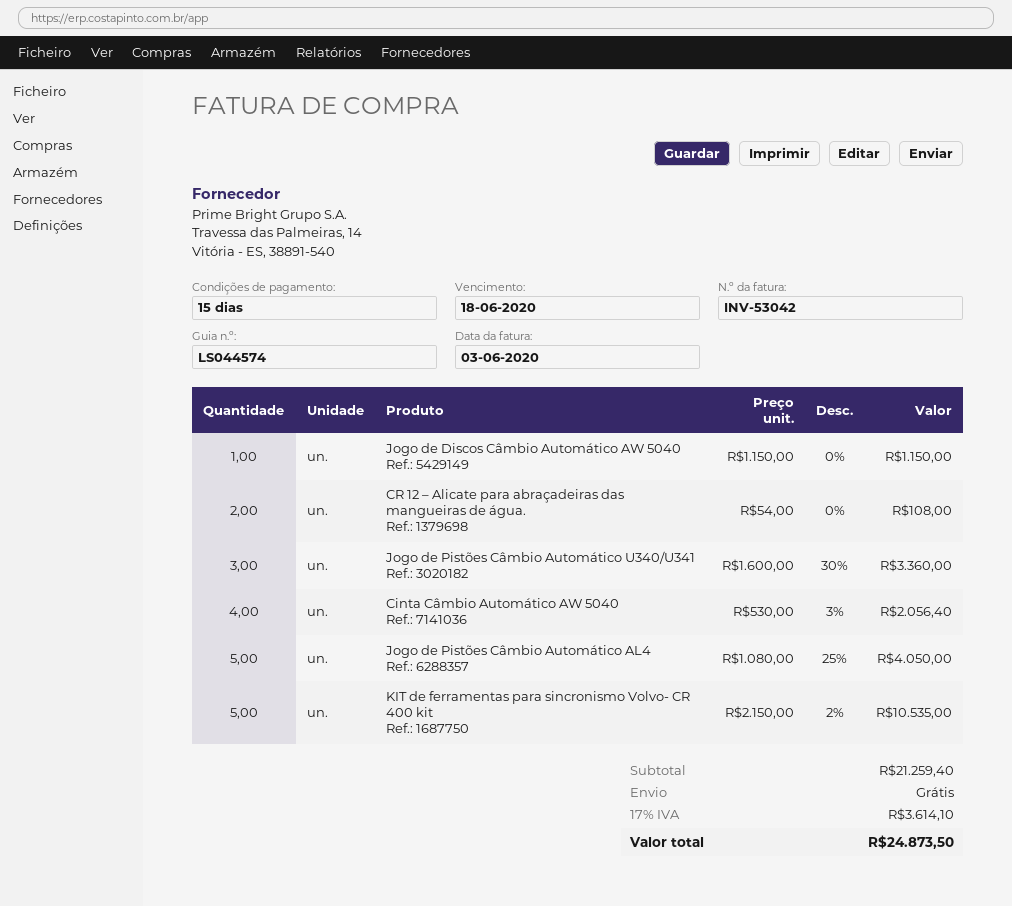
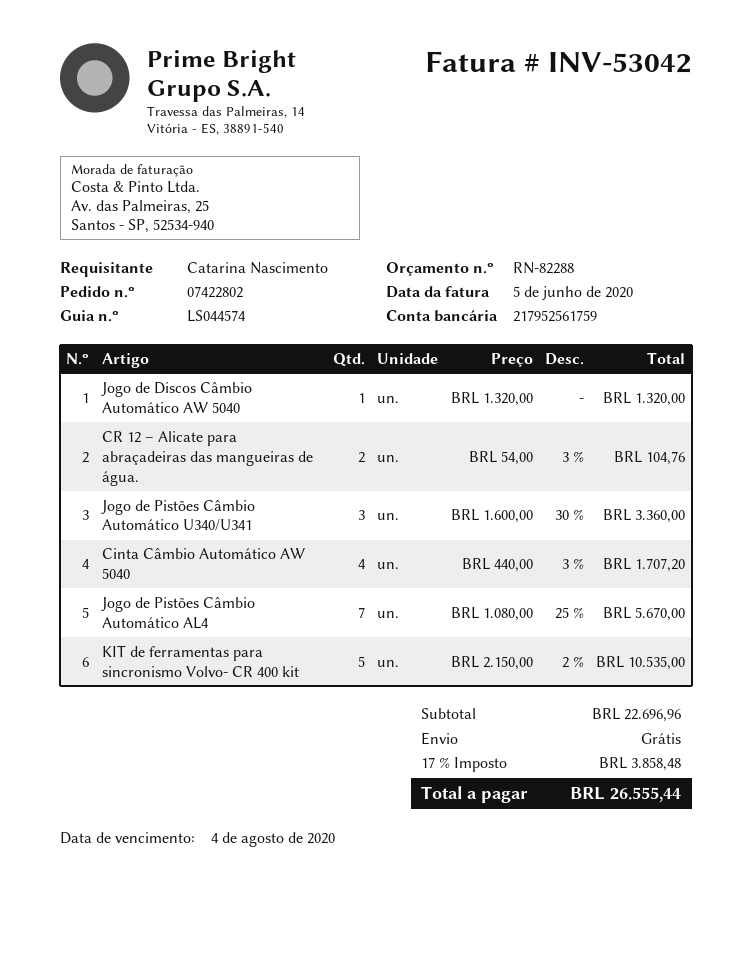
invoice date: 2020-06-03 -> 2020-06-05
due date: 2020-06-18 -> 2020-08-04
Jogo de Discos Câmbio Automático AW 5040: 1 x 1150.00 = 1150.00 -> 1 x 1320.00 = 1320.00
CR 12 – Alicate para abraçadeiras das mangueiras de água.: 2 x 54.00 = 108.00 -> 2 x 54.00 - 3% = 104.76
Cinta Câmbio Automático AW 5040: 4 x 530.00 - 3% = 2056.40 -> 4 x 440.00 - 3% = 1707.20
Jogo de Pistões Câmbio Automático AL4: 5 x 1080.00 - 25% = 4050.00 -> 7 x 1080.00 - 25% = 5670.00
subtotal: 21259.40 -> 22696.96
tax: 17% = 3614.10 -> 17% = 3858.48
total: 24873.50 -> 26555.44

